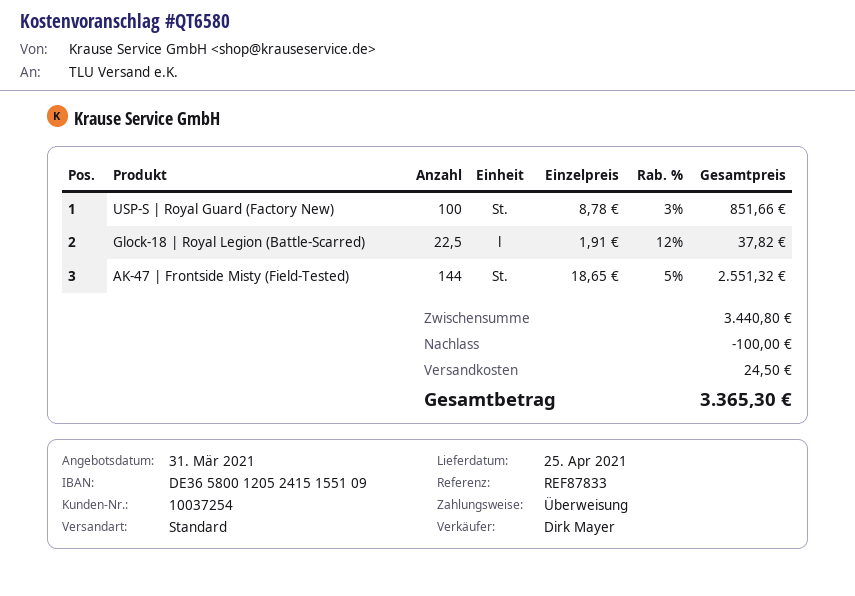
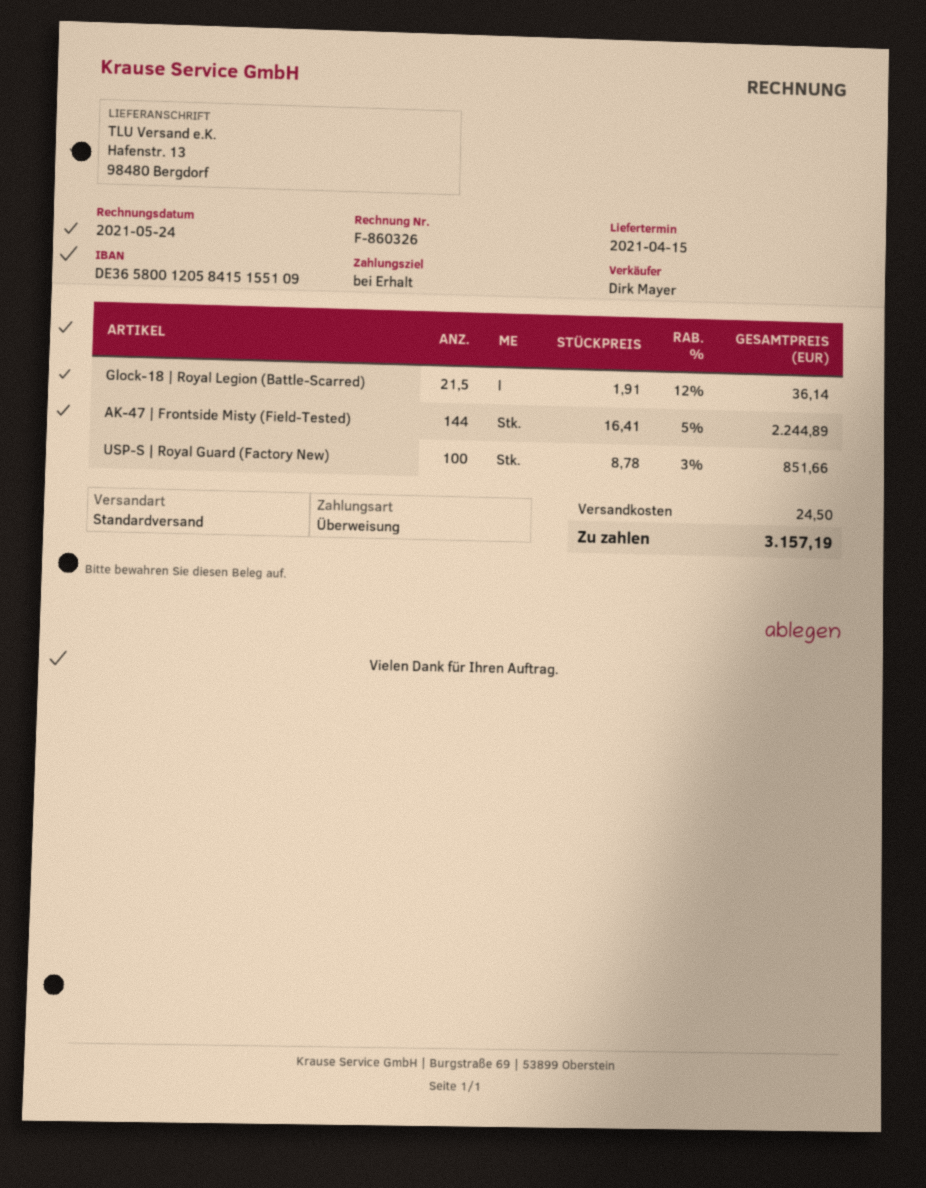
delivery date: 2021-04-25 -> 2021-04-15
bank account: DE36580012052415155109 -> DE36580012058415155109
Glock-18 | Royal Legion (Battle-Scarred): 22.5 x 1.91 - 12% = 37.82 -> 21.5 x 1.91 - 12% = 36.14
AK-47 | Frontside Misty (Field-Tested): 144 x 18.65 - 5% = 2551.32 -> 144 x 16.41 - 5% = 2244.89
discount: 100.00 -> none
total: 3365.30 -> 3157.19

